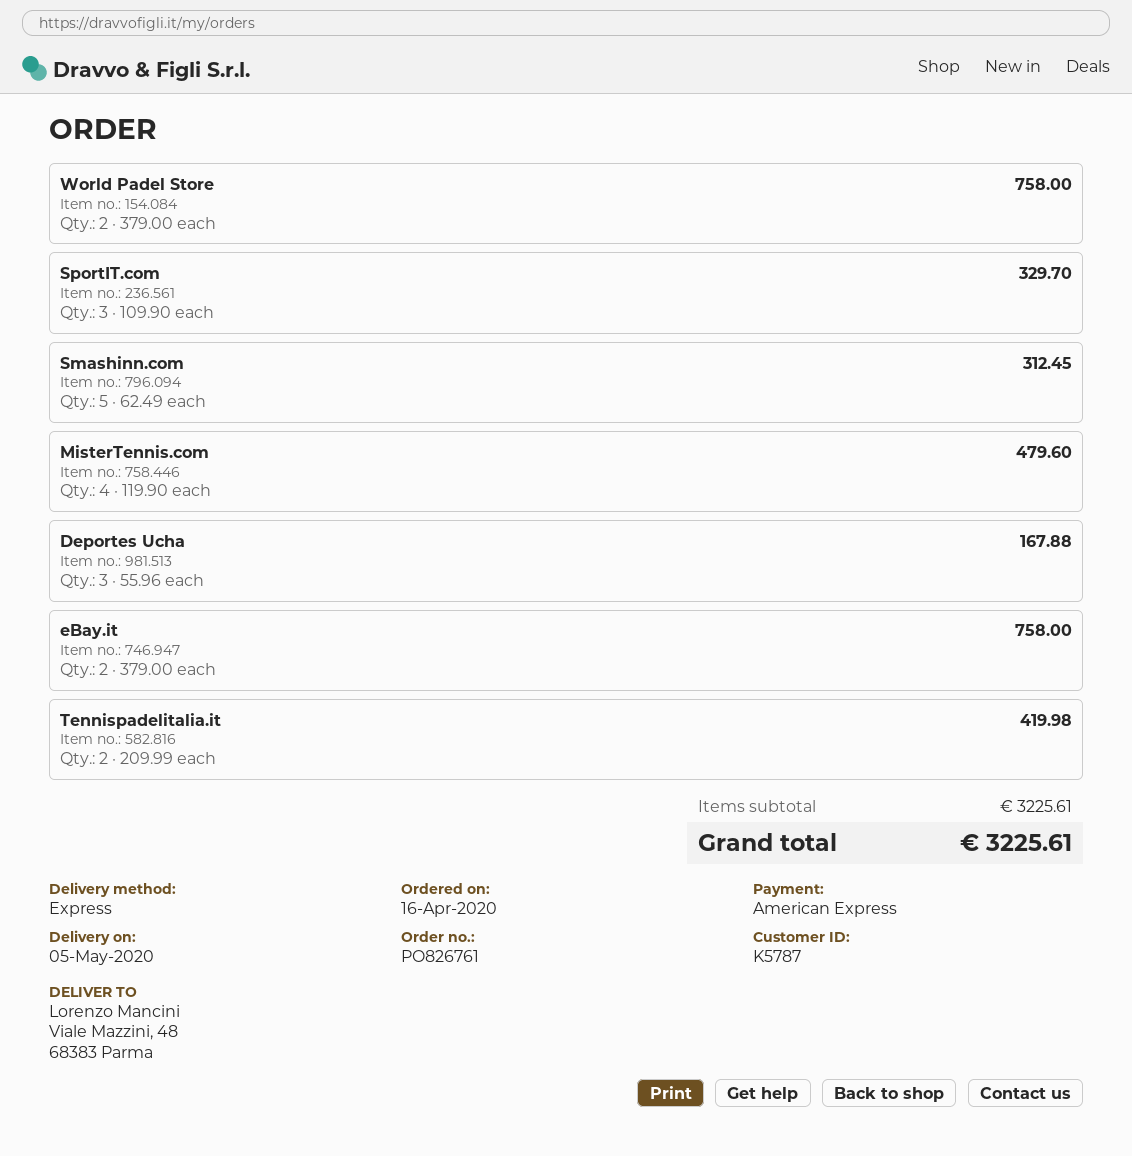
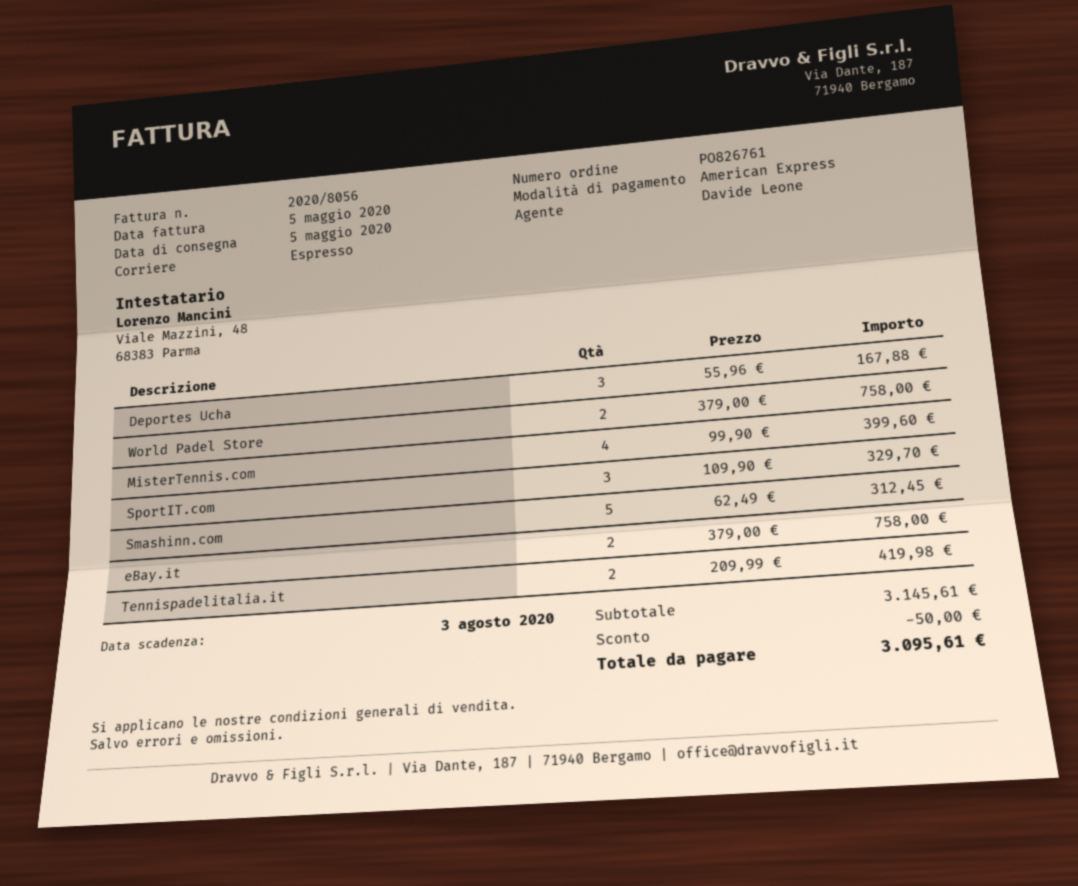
MisterTennis.com: 4 x 119.90 = 479.60 -> 4 x 99.90 = 399.60
subtotal: 3225.61 -> 3145.61
discount: none -> 50.00
total: 3225.61 -> 3095.61

